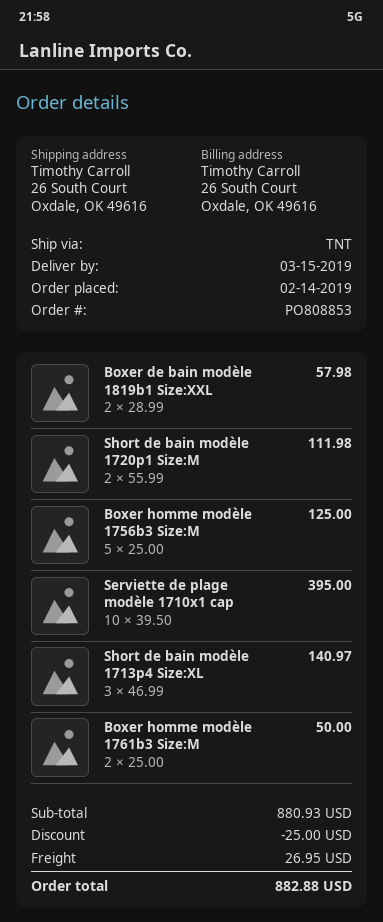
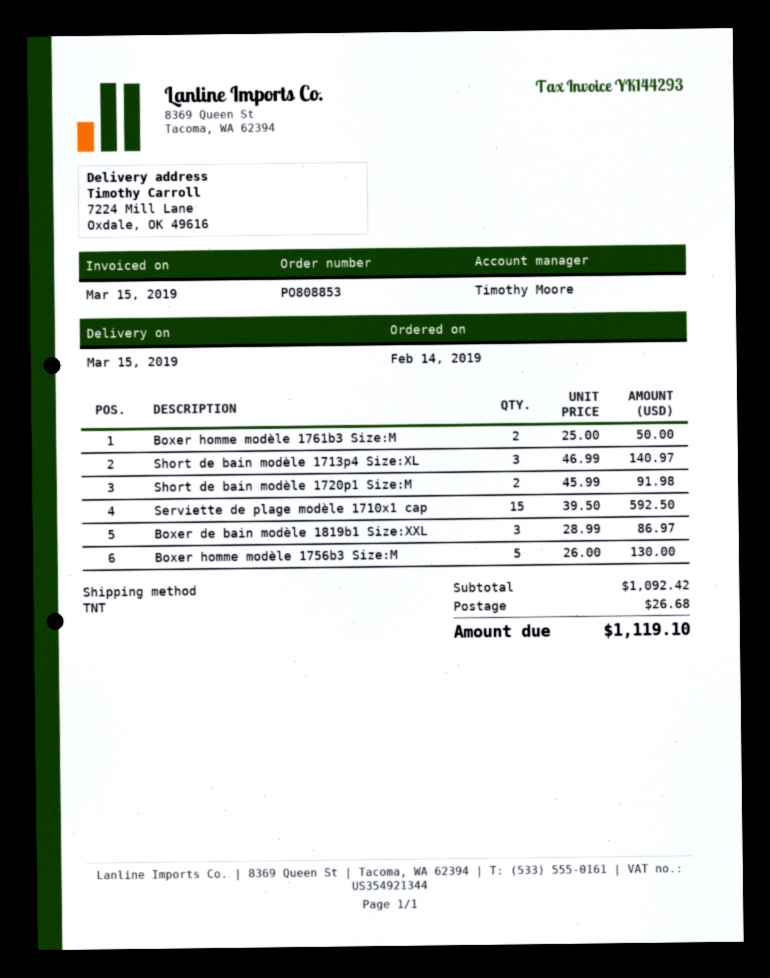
ship to: 26 South Court, Oxdale, OK 49616 -> 7224 Mill Lane, Oxdale, OK 49616
Boxer de bain modèle 1819b1 Size:XXL: 2 x 28.99 = 57.98 -> 3 x 28.99 = 86.97
Short de bain modèle 1720p1 Size:M: 2 x 55.99 = 111.98 -> 2 x 45.99 = 91.98
Boxer homme modèle 1756b3 Size:M: 5 x 25.00 = 125.00 -> 5 x 26.00 = 130.00
Serviette de plage modèle 1710x1 cap: 10 x 39.50 = 395.00 -> 15 x 39.50 = 592.50
subtotal: 880.93 -> 1092.42
discount: 25.00 -> none
shipping: 26.95 -> 26.68
total: 882.88 -> 1119.10

